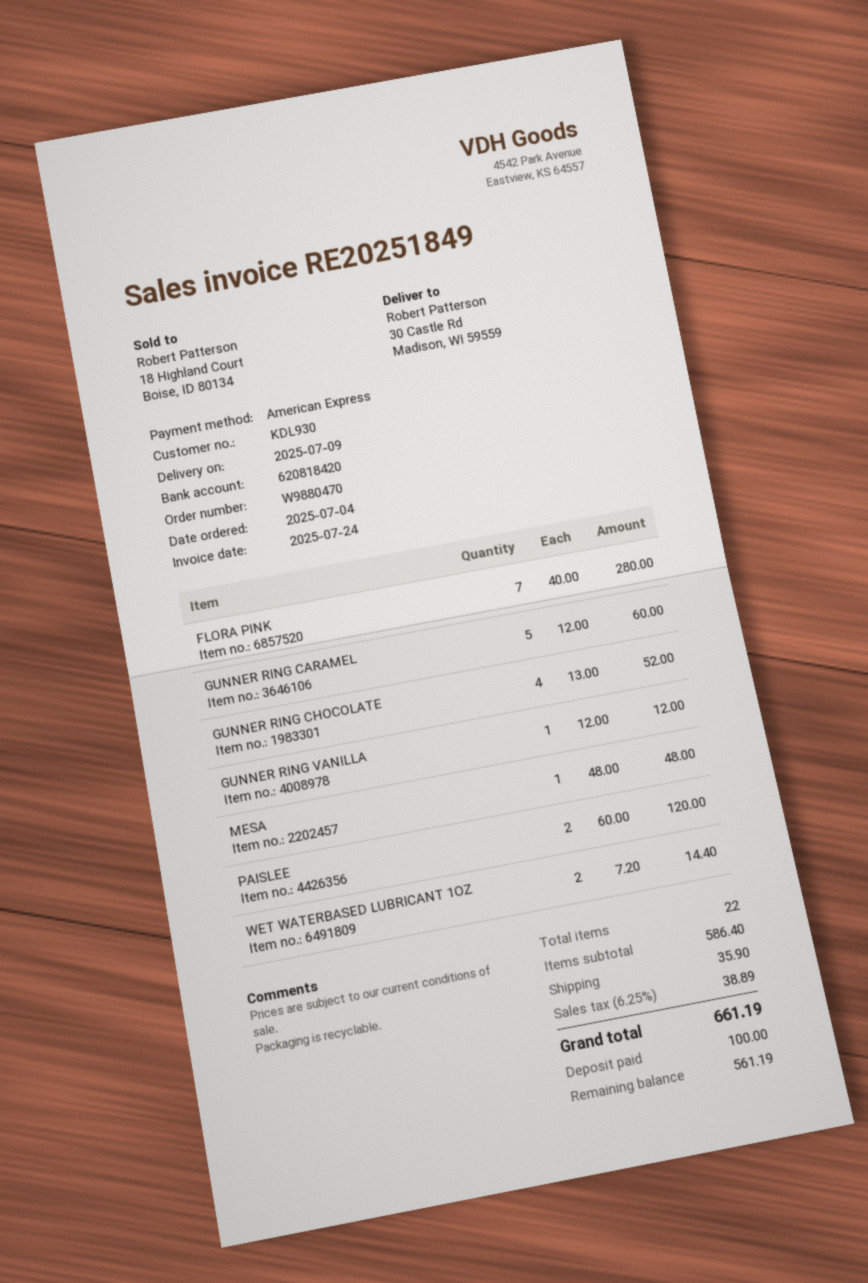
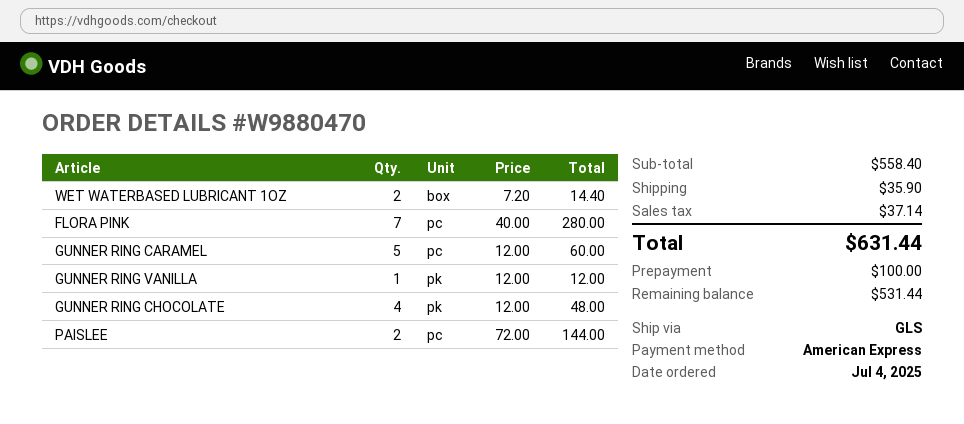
GUNNER RING CHOCOLATE: 4 x 13.00 = 52.00 -> 4 x 12.00 = 48.00
MESA: 1 x 48.00 = 48.00 -> none
PAISLEE: 2 x 60.00 = 120.00 -> 2 x 72.00 = 144.00
subtotal: 586.40 -> 558.40
tax: 38.89 -> 37.14
total: 661.19 -> 631.44
balance: 561.19 -> 531.44

